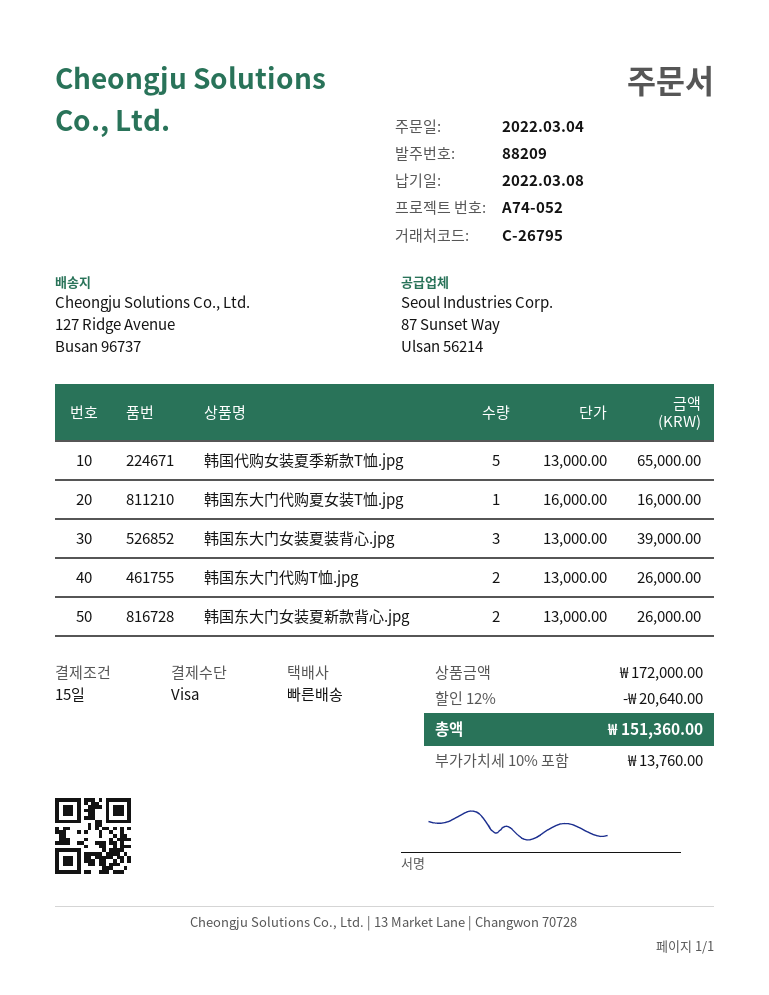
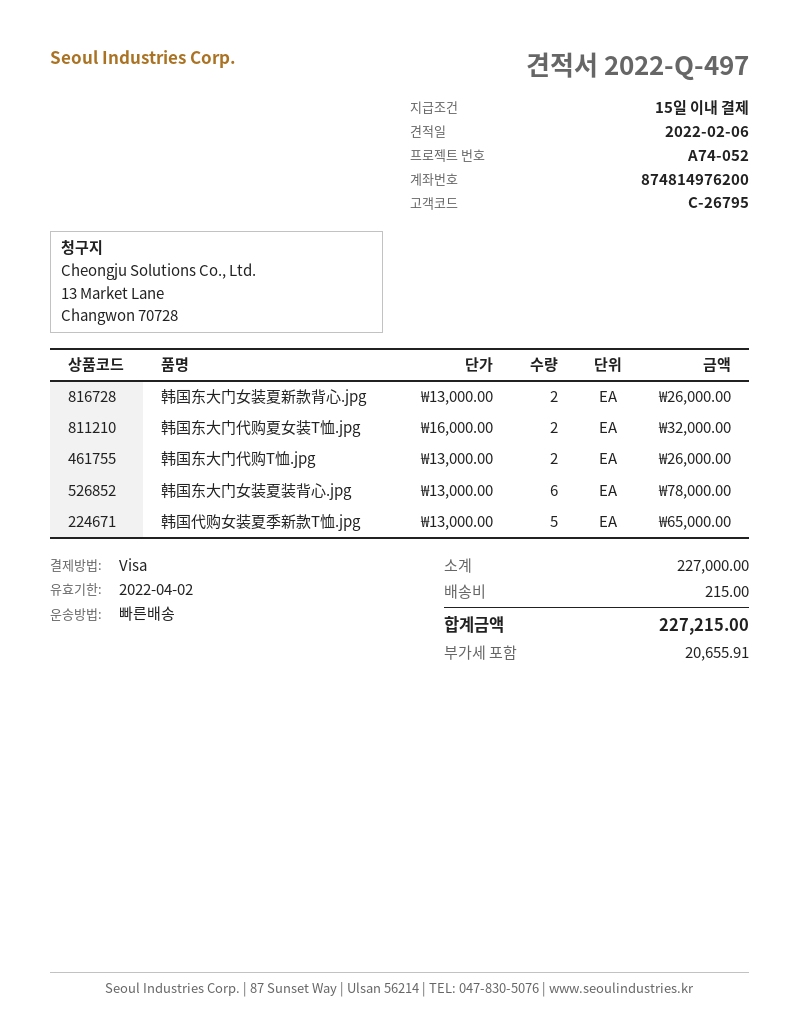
韩国东大门代购夏女装T恤.jpg: 1 x 16000.00 = 16000.00 -> 2 x 16000.00 = 32000.00
韩国东大门女装夏装背心.jpg: 3 x 13000.00 = 39000.00 -> 6 x 13000.00 = 78000.00
subtotal: 172000.00 -> 227000.00
discount: 12% = 20640.00 -> none
shipping: none -> 215.00
tax: 13760.00 -> 20655.91
total: 151360.00 -> 227215.00

